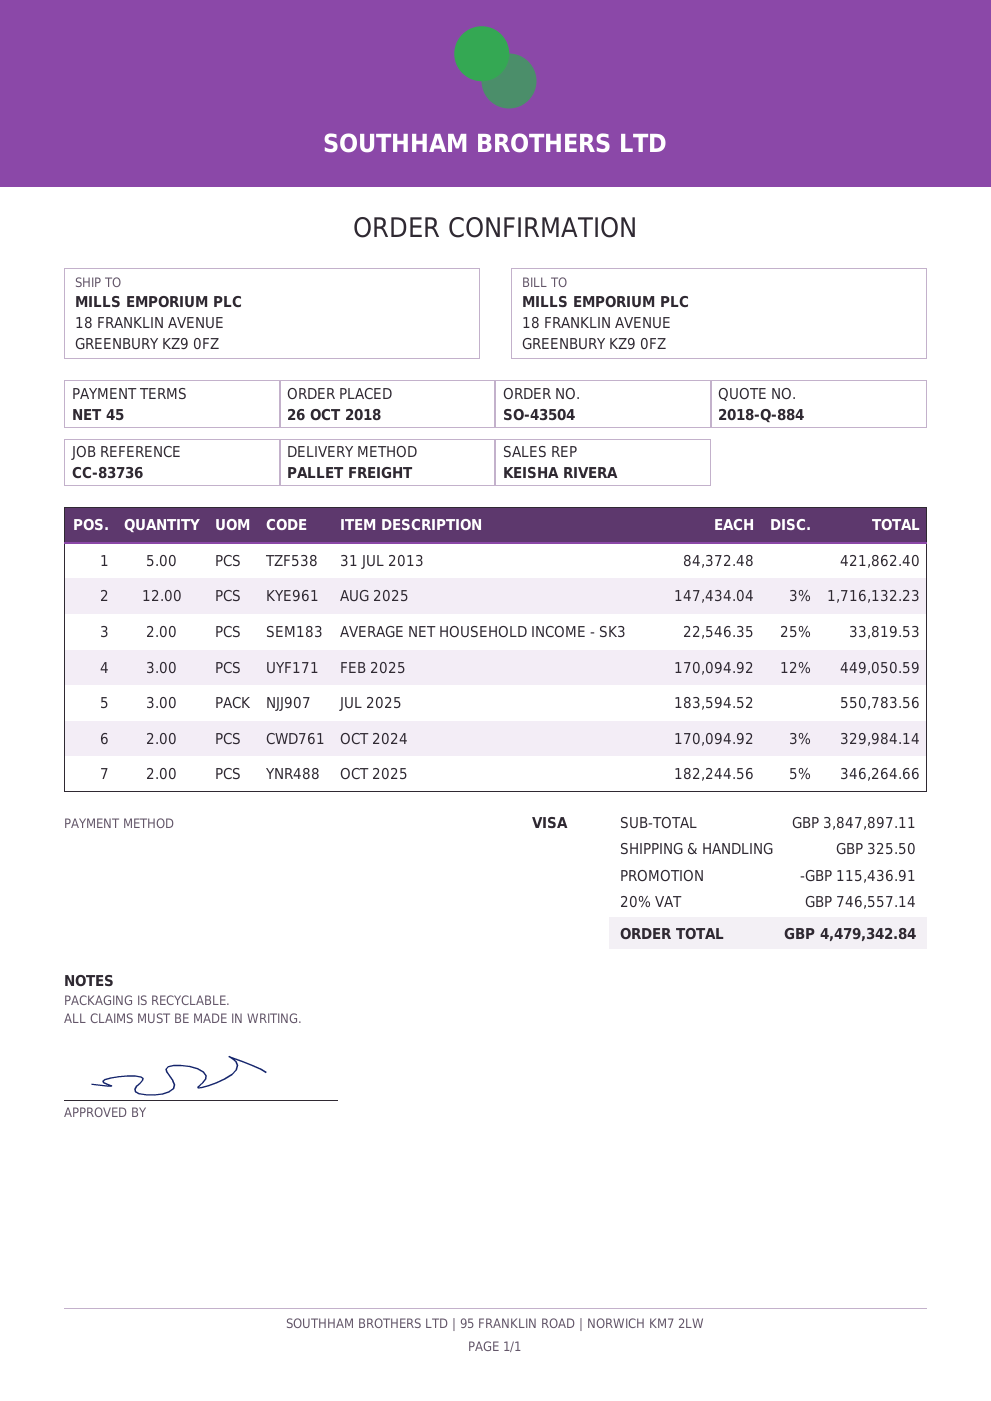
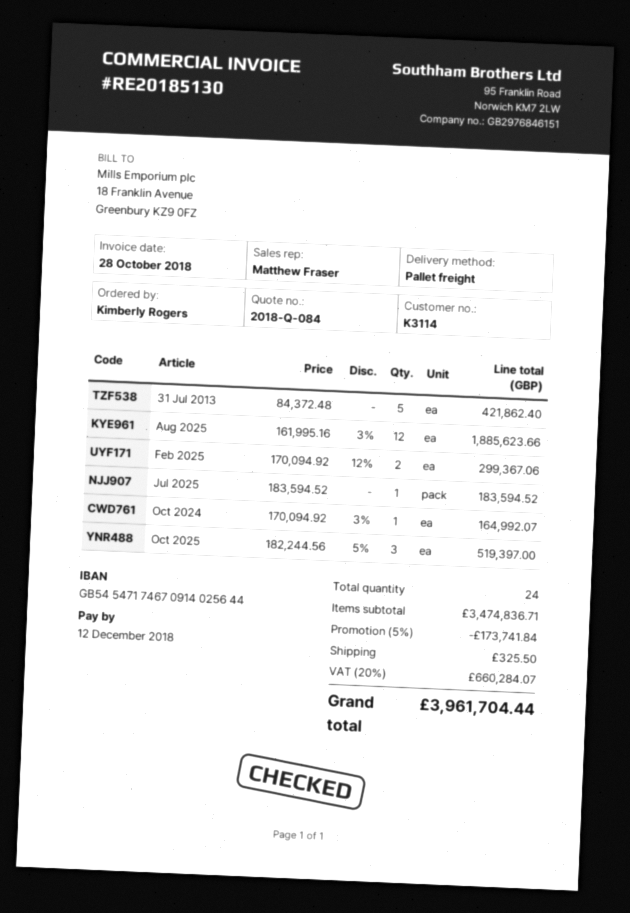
quote number: 2018-Q-884 -> 2018-Q-084
sales rep: KEISHA RIVERA -> Matthew Fraser
AUG 2025: 12 x 147434.04 - 3% = 1716132.23 -> 12 x 161995.16 - 3% = 1885623.66
AVERAGE NET HOUSEHOLD INCOME - SK3: 2 x 22546.35 - 25% = 33819.53 -> none
FEB 2025: 3 x 170094.92 - 12% = 449050.59 -> 2 x 170094.92 - 12% = 299367.06
JUL 2025: 3 x 183594.52 = 550783.56 -> 1 x 183594.52 = 183594.52
OCT 2024: 2 x 170094.92 - 3% = 329984.14 -> 1 x 170094.92 - 3% = 164992.07
OCT 2025: 2 x 182244.56 - 5% = 346264.66 -> 3 x 182244.56 - 5% = 519397.00
subtotal: 3847897.11 -> 3474836.71
discount: 115436.91 -> 173741.84
tax: 20% = 746557.14 -> 20% = 660284.07
total: 4479342.84 -> 3961704.44

